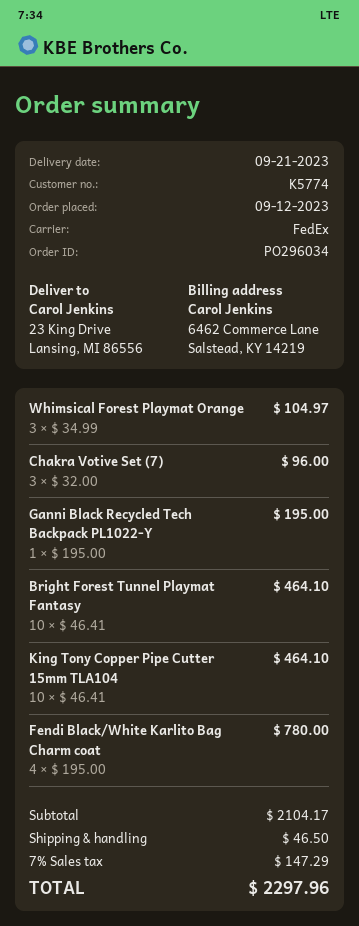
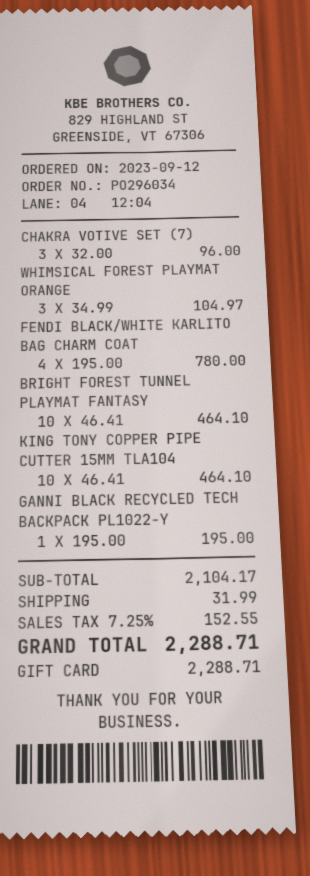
shipping: 46.50 -> 31.99
tax: 7% = 147.29 -> 7.25% = 152.55
total: 2297.96 -> 2288.71

